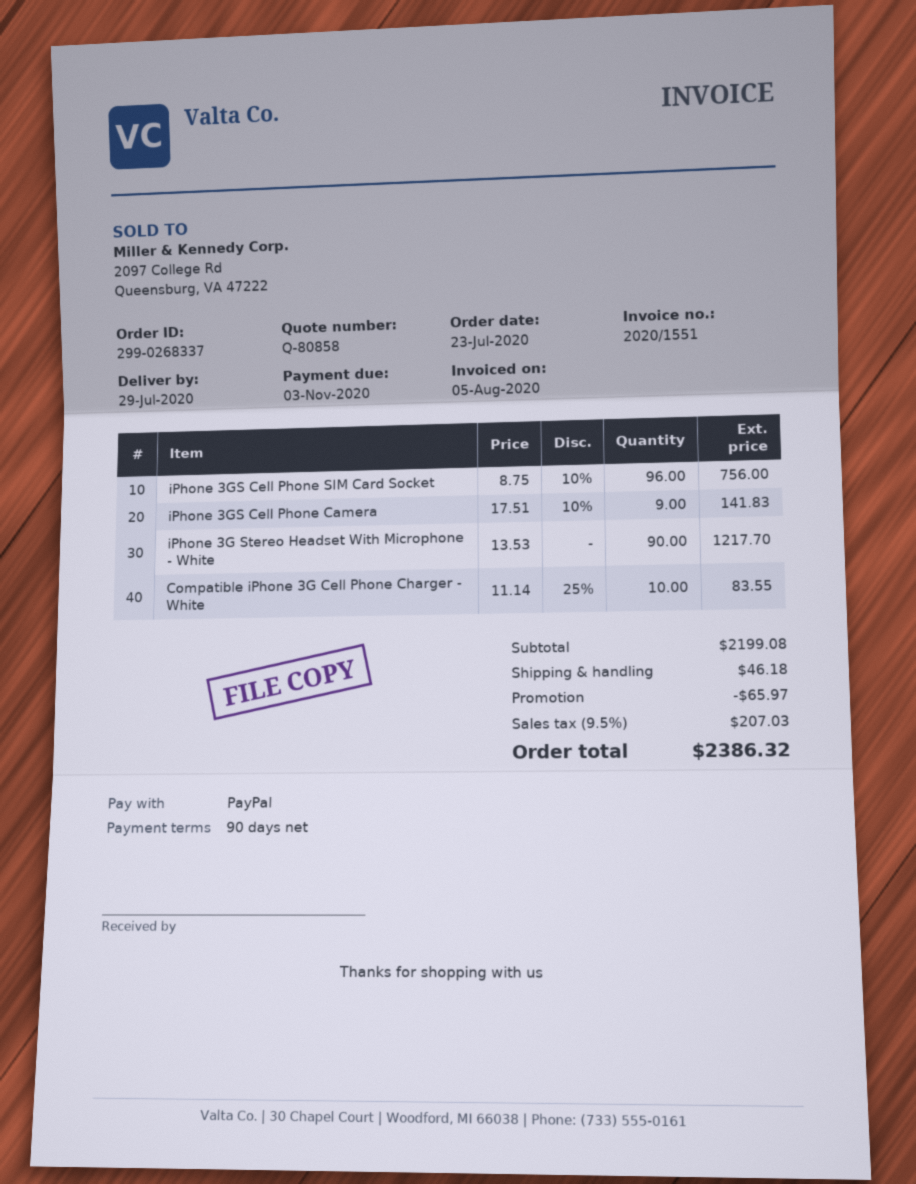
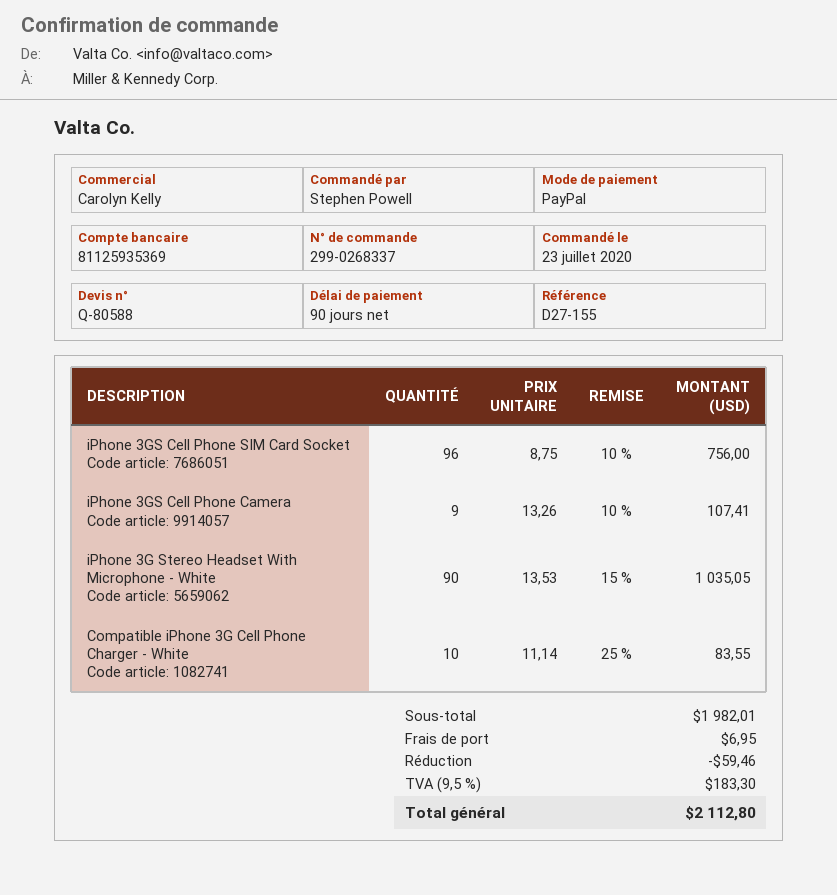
quote number: Q-80858 -> Q-80588
iPhone 3GS Cell Phone Camera: 9 x 17.51 - 10% = 141.83 -> 9 x 13.26 - 10% = 107.41
iPhone 3G Stereo Headset With Microphone - White: 90 x 13.53 = 1217.70 -> 90 x 13.53 - 15% = 1035.05
subtotal: 2199.08 -> 1982.01
discount: 65.97 -> 59.46
shipping: 46.18 -> 6.95
tax: 9.5% = 207.03 -> 9.5% = 183.30
total: 2386.32 -> 2112.80

